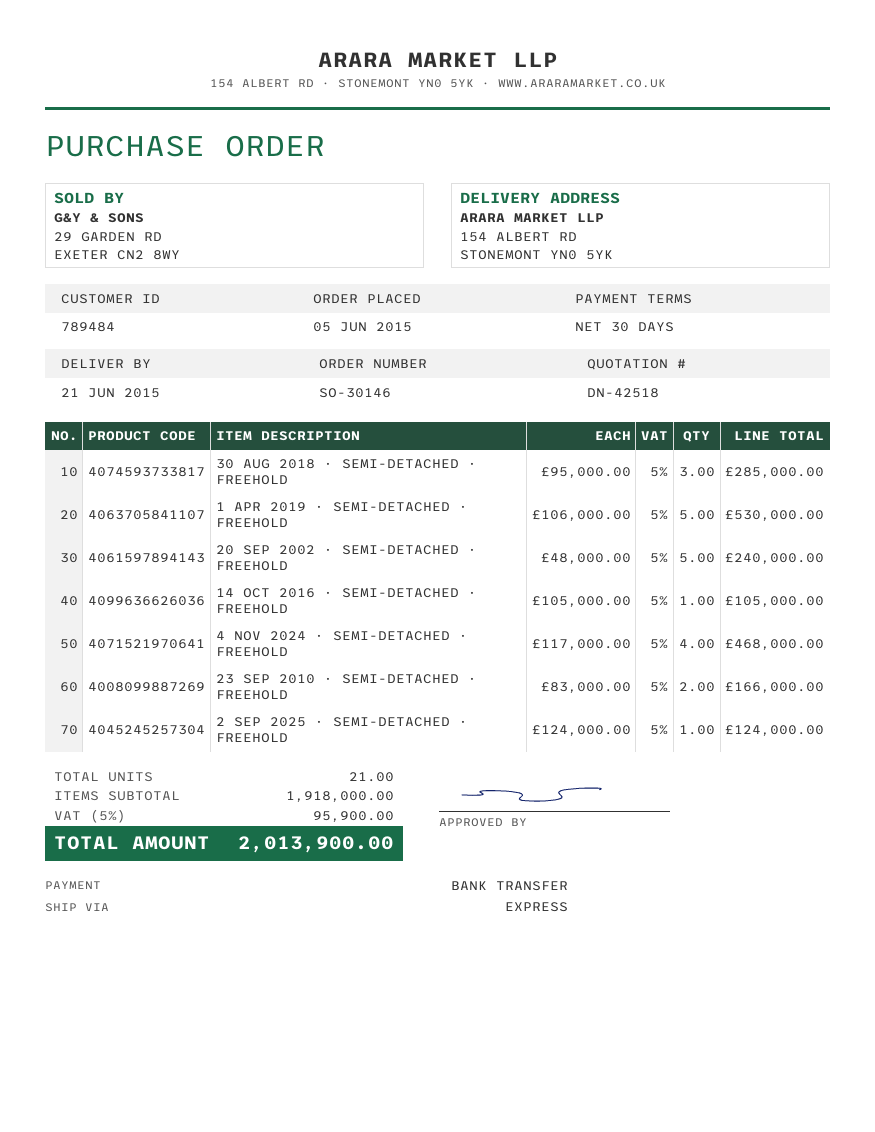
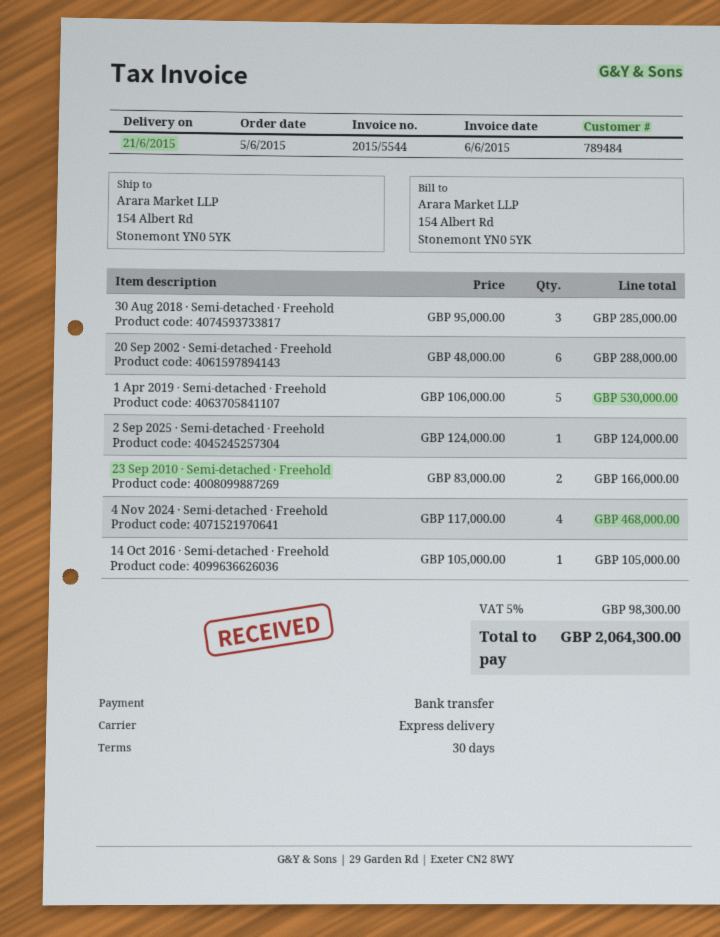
20 SEP 2002 · SEMI-DETACHED · FREEHOLD: 5 x 48000.00 = 240000.00 -> 6 x 48000.00 = 288000.00
tax: 5% = 95900.00 -> 5% = 98300.00
total: 2013900.00 -> 2064300.00

